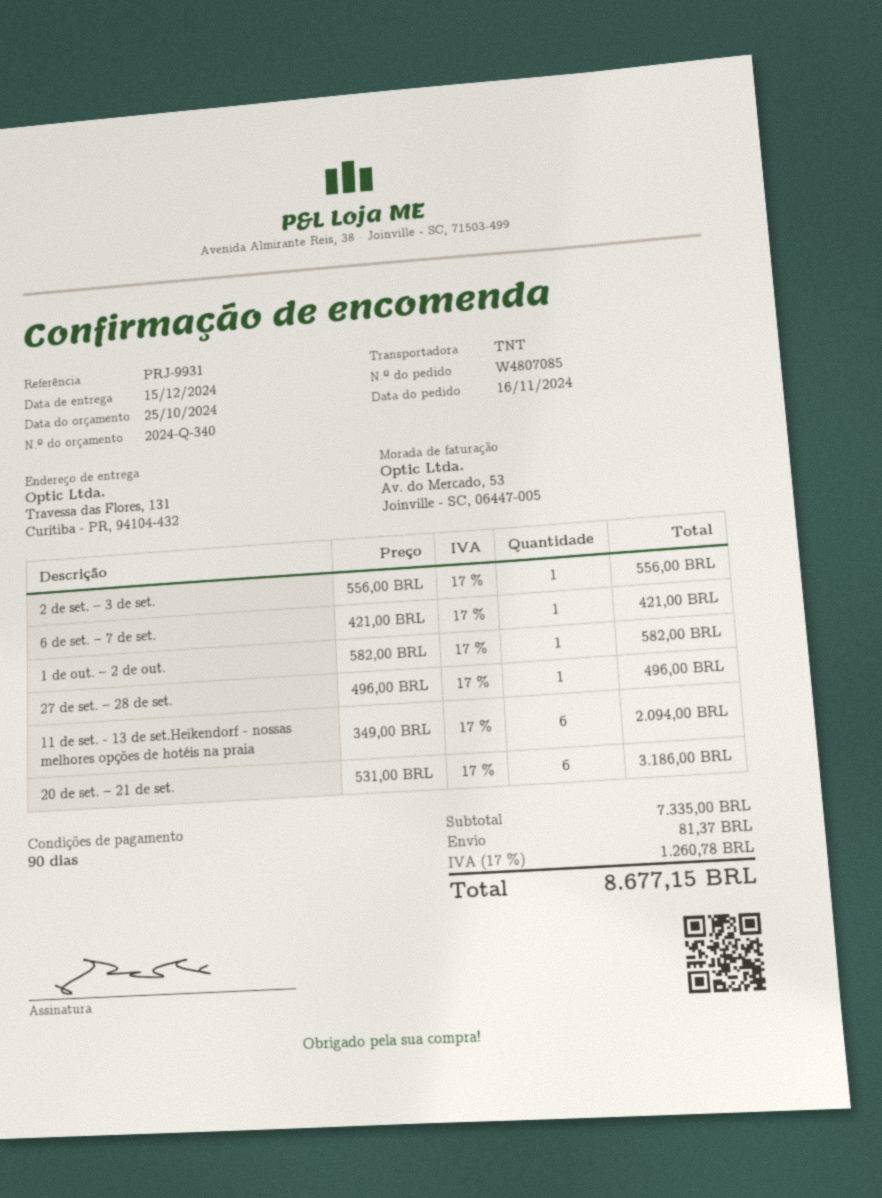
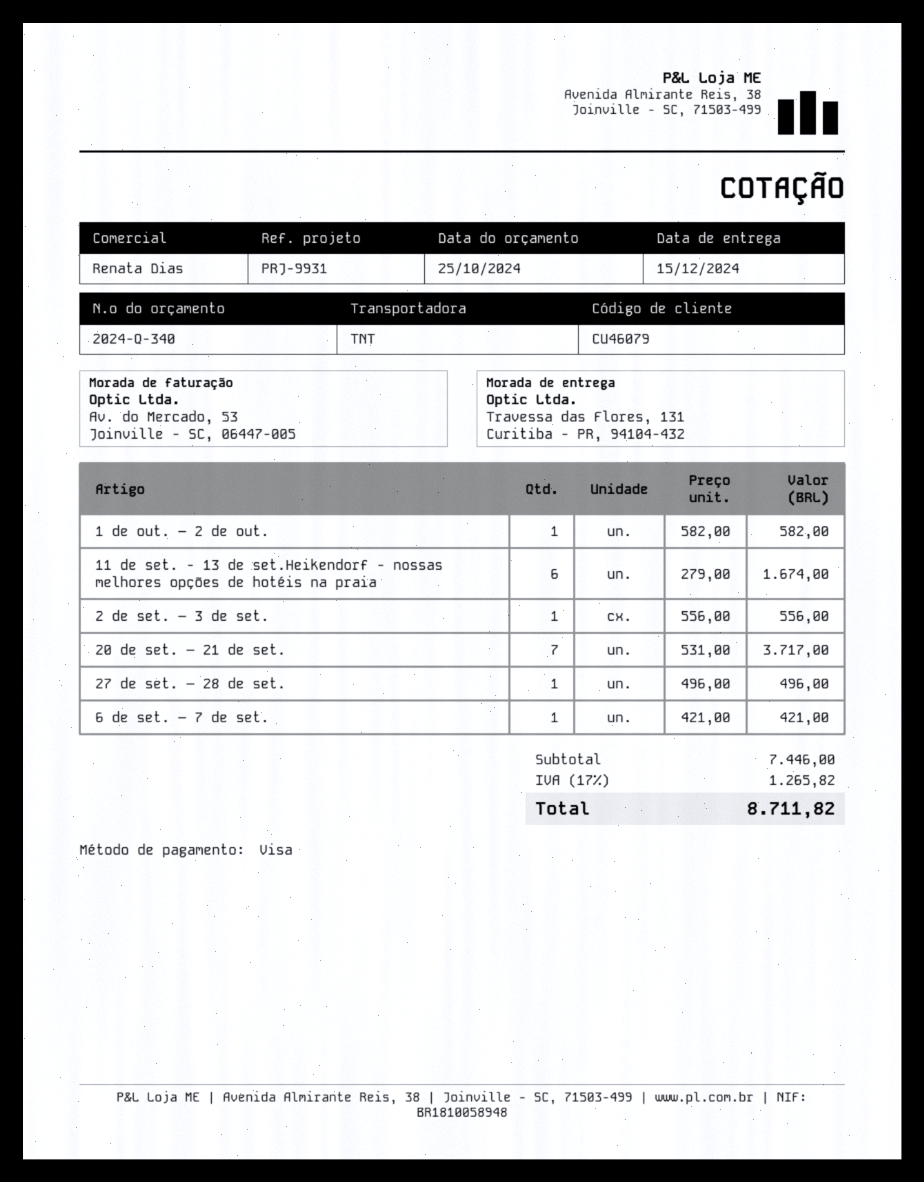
11 de set. - 13 de set.Heikendorf - nossas melhores opções de hotéis na praia: 6 x 349.00 = 2094.00 -> 6 x 279.00 = 1674.00
20 de set. – 21 de set.: 6 x 531.00 = 3186.00 -> 7 x 531.00 = 3717.00
subtotal: 7335.00 -> 7446.00
shipping: 81.37 -> none
tax: 17% = 1260.78 -> 17% = 1265.82
total: 8677.15 -> 8711.82

